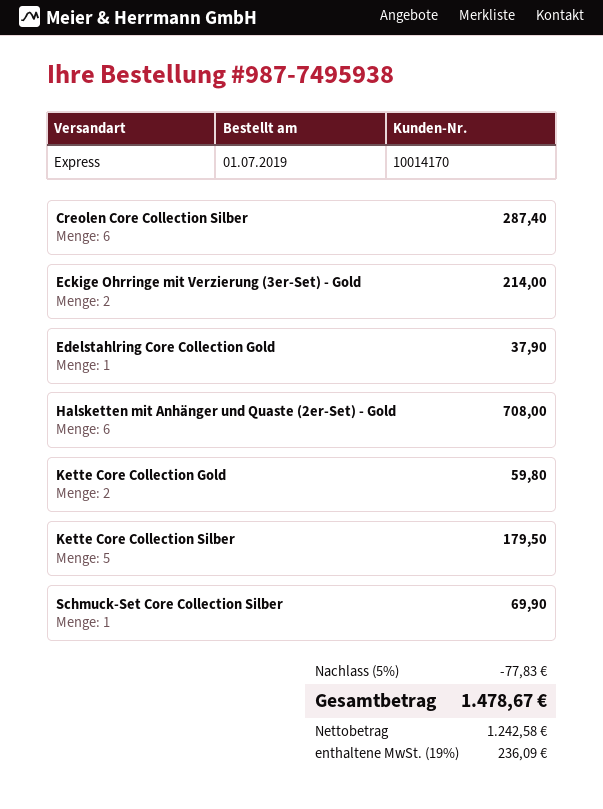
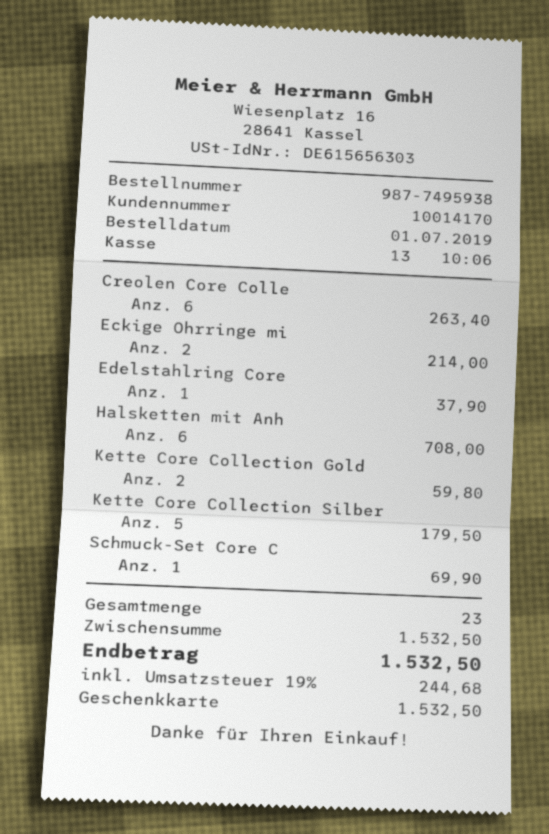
Creolen Core Collection Silber: 6 for 287.40 -> 6 for 263.40
discount: 5% = 77.83 -> none
tax: 19% = 236.09 -> 19% = 244.68
total: 1478.67 -> 1532.50

